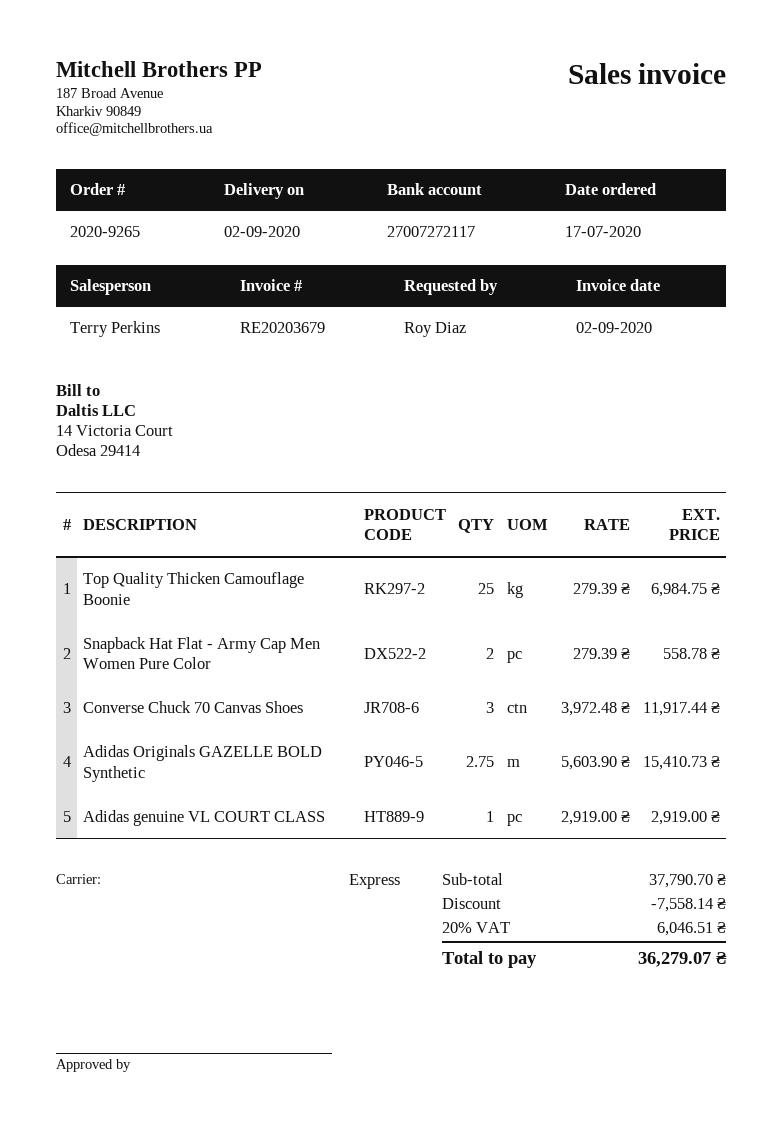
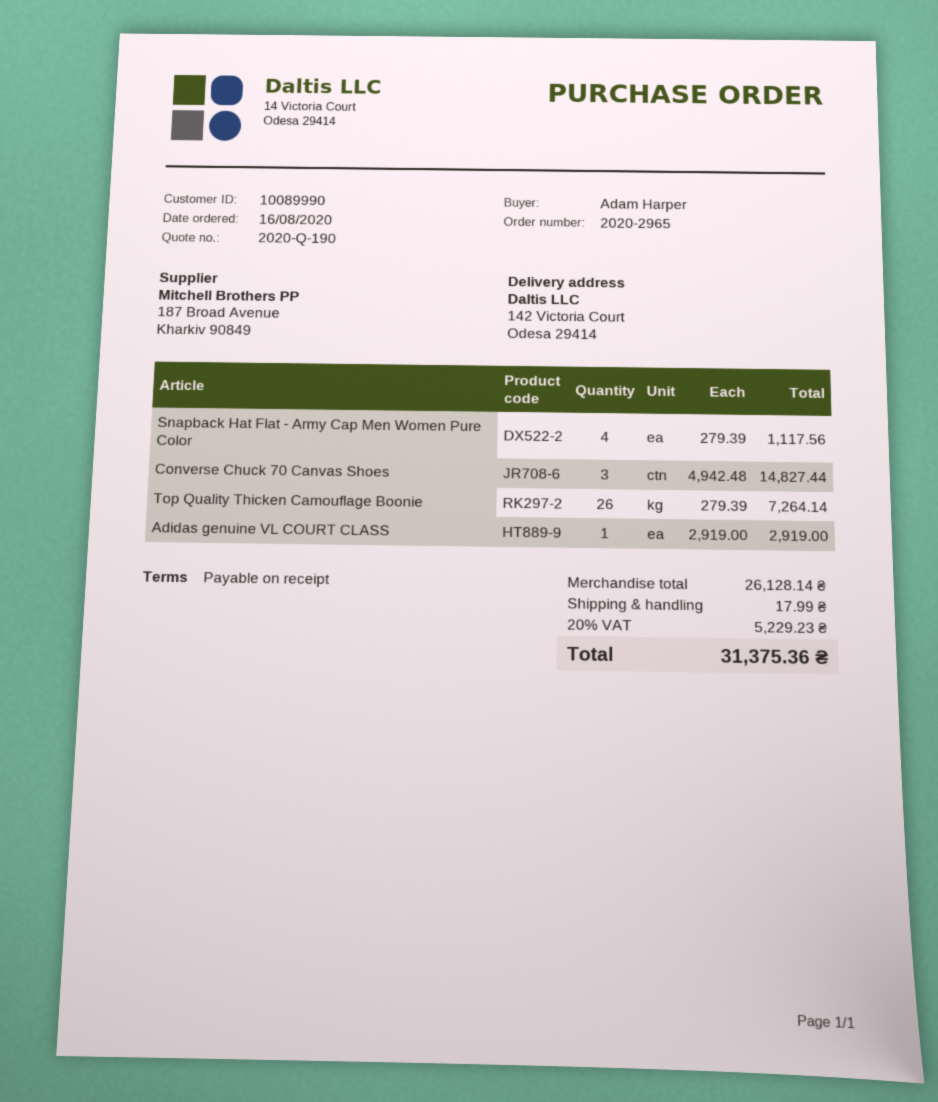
order number: 2020-9265 -> 2020-2965
order date: 2020-07-17 -> 2020-08-16
ordered by: Roy Diaz -> Adam Harper
Top Quality Thicken Camouflage Boonie: 25 x 279.39 = 6984.75 -> 26 x 279.39 = 7264.14
Snapback Hat Flat - Army Cap Men Women Pure Color: 2 x 279.39 = 558.78 -> 4 x 279.39 = 1117.56
Converse Chuck 70 Canvas Shoes: 3 x 3972.48 = 11917.44 -> 3 x 4942.48 = 14827.44
Adidas Originals GAZELLE BOLD Synthetic: 2.75 x 5603.90 = 15410.73 -> none
subtotal: 37790.70 -> 26128.14
discount: 7558.14 -> none
shipping: none -> 17.99
tax: 20% = 6046.51 -> 20% = 5229.23
total: 36279.07 -> 31375.36

